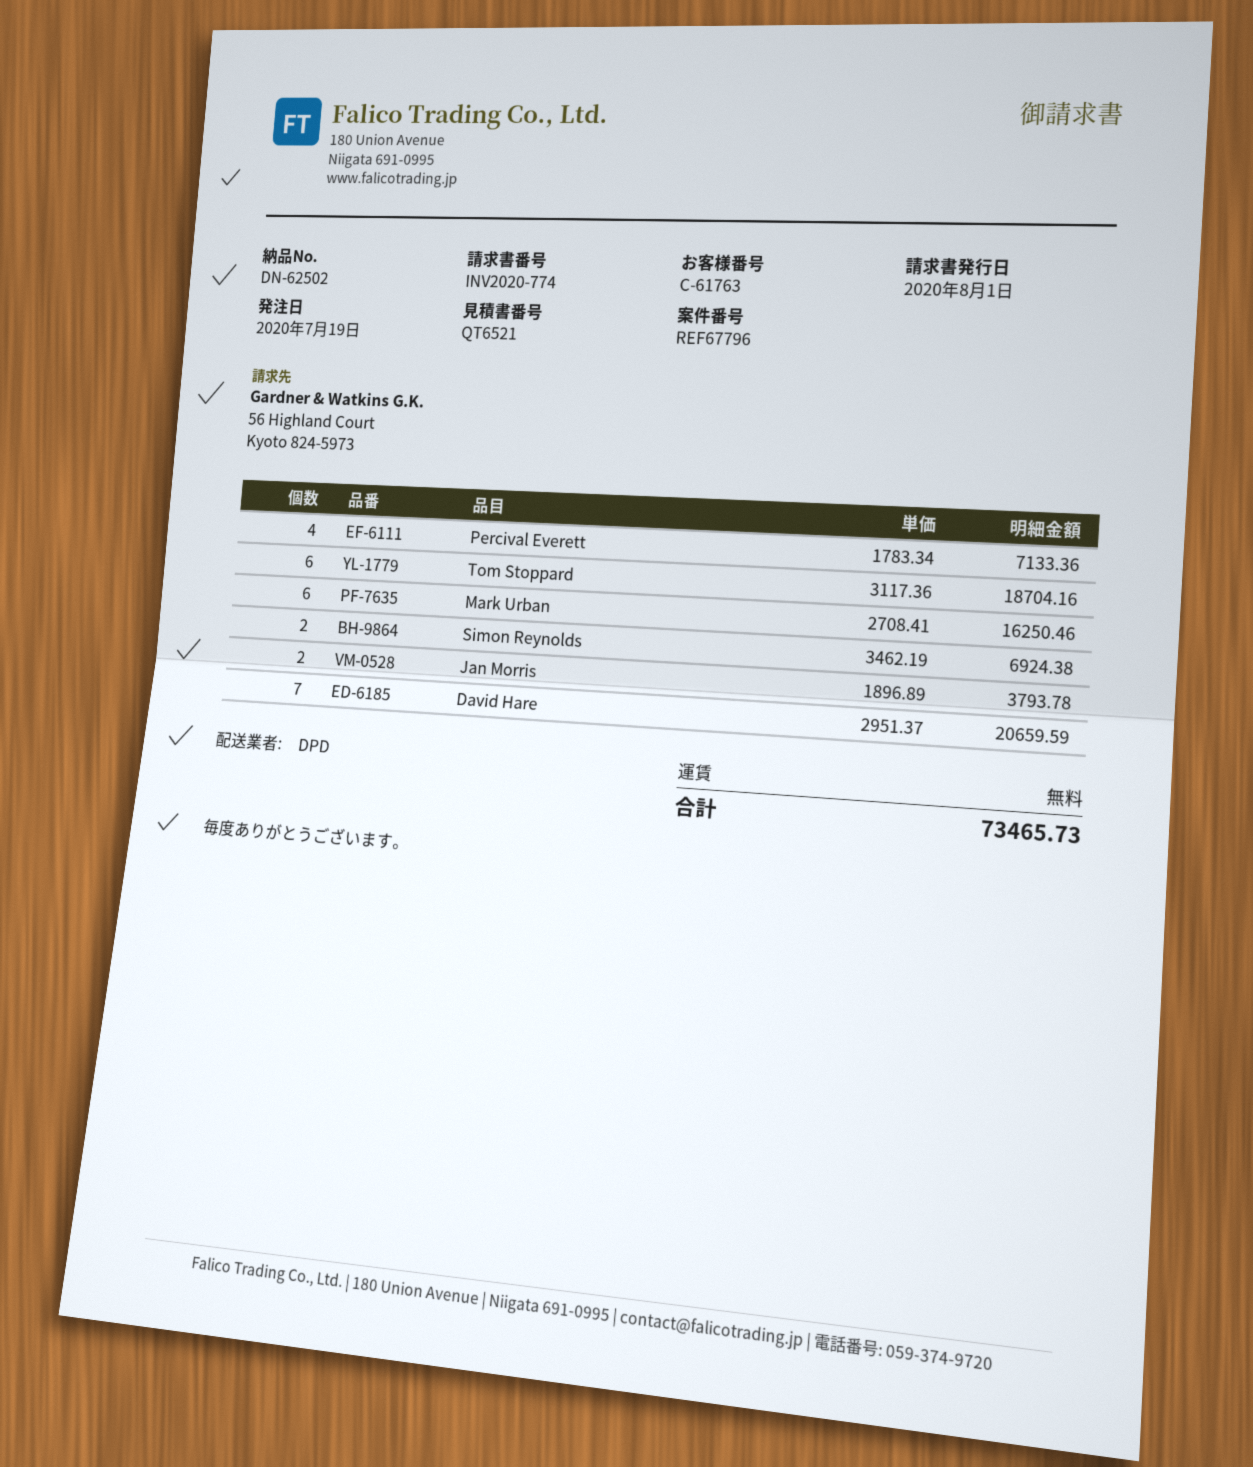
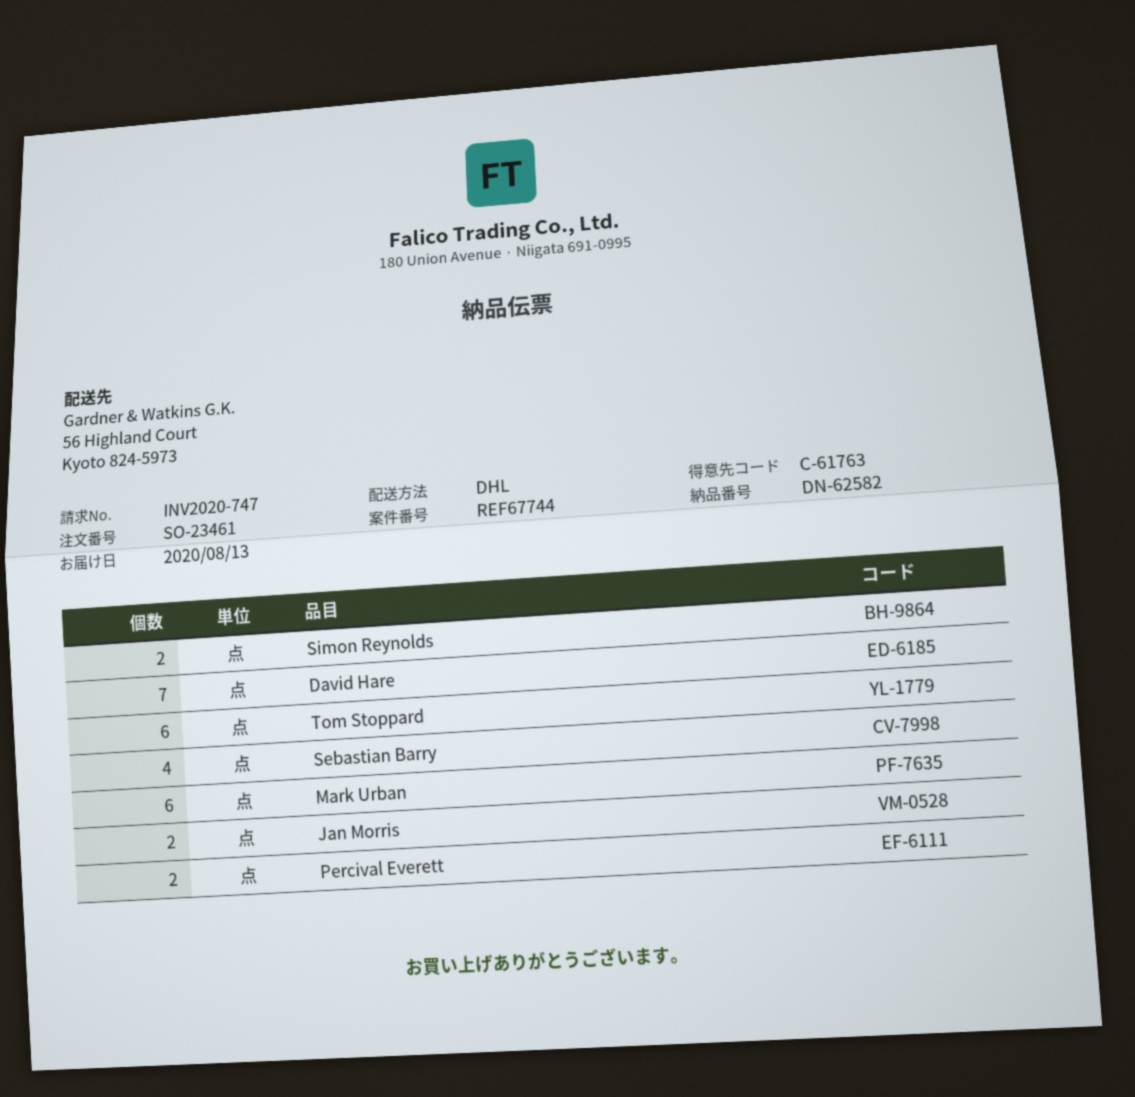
delivery note number: DN-62502 -> DN-62582
invoice number: INV2020-774 -> INV2020-747
reference: REF67796 -> REF67744
shipping method: DPD -> DHL
Percival Everett: 4 -> 2
Sebastian Barry: none -> 4

